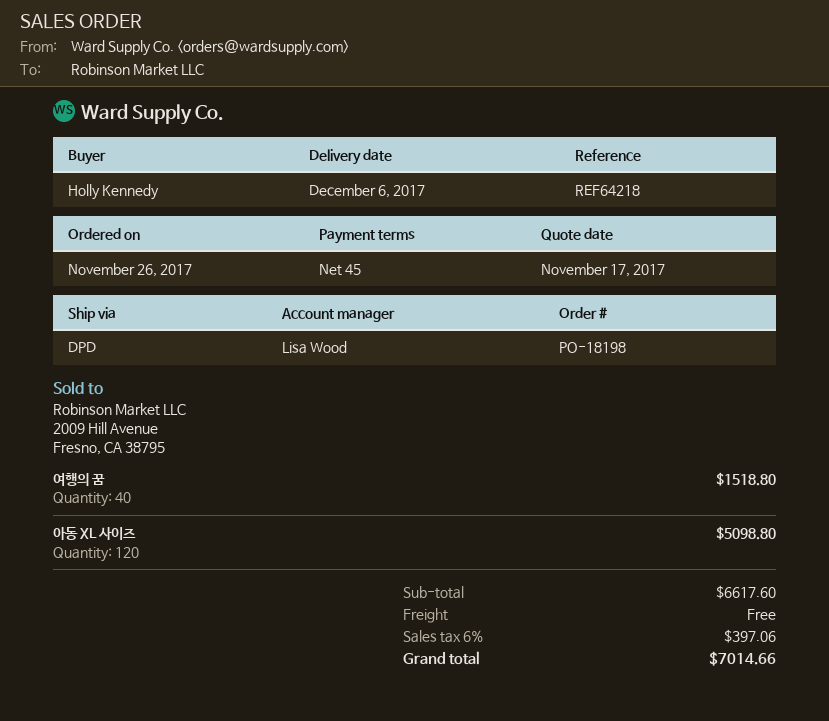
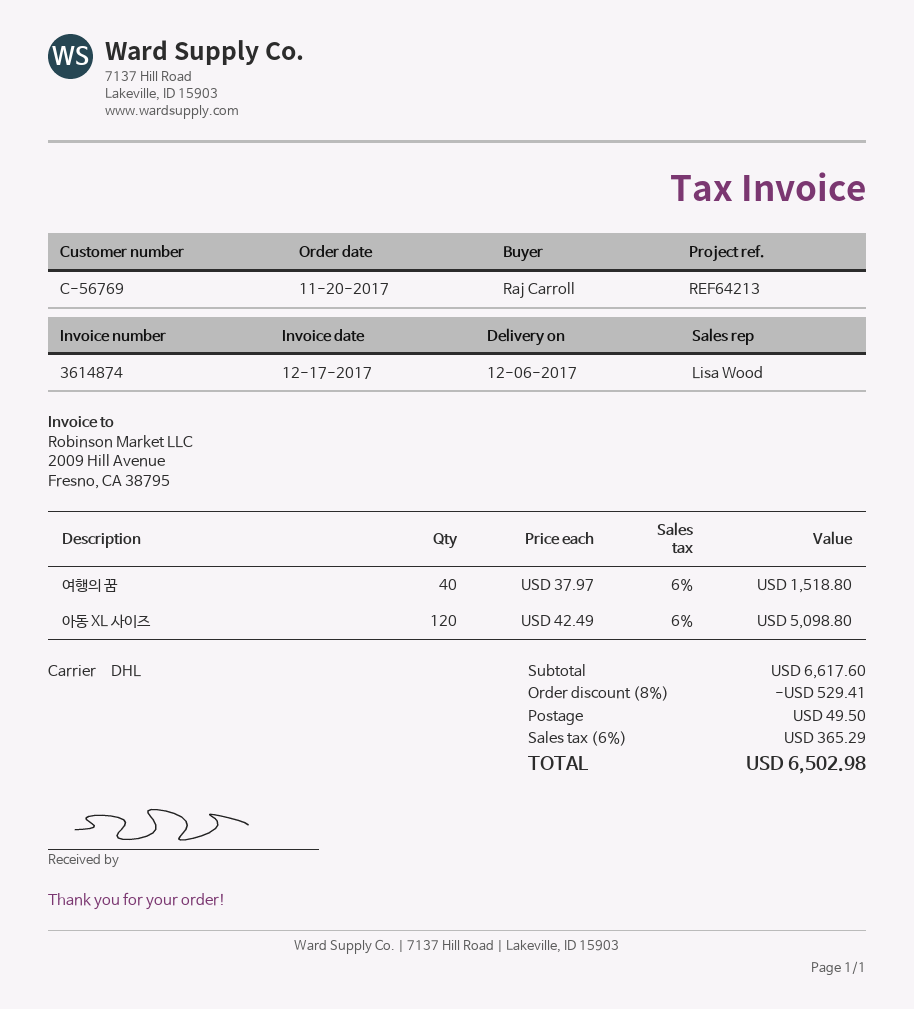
order date: 2017-11-26 -> 2017-11-20
reference: REF64218 -> REF64213
ordered by: Holly Kennedy -> Raj Carroll
shipping method: DPD -> DHL
discount: none -> 8% = 529.41
shipping: 0.00 -> 49.50
tax: 6% = 397.06 -> 6% = 365.29
total: 7014.66 -> 6502.98

